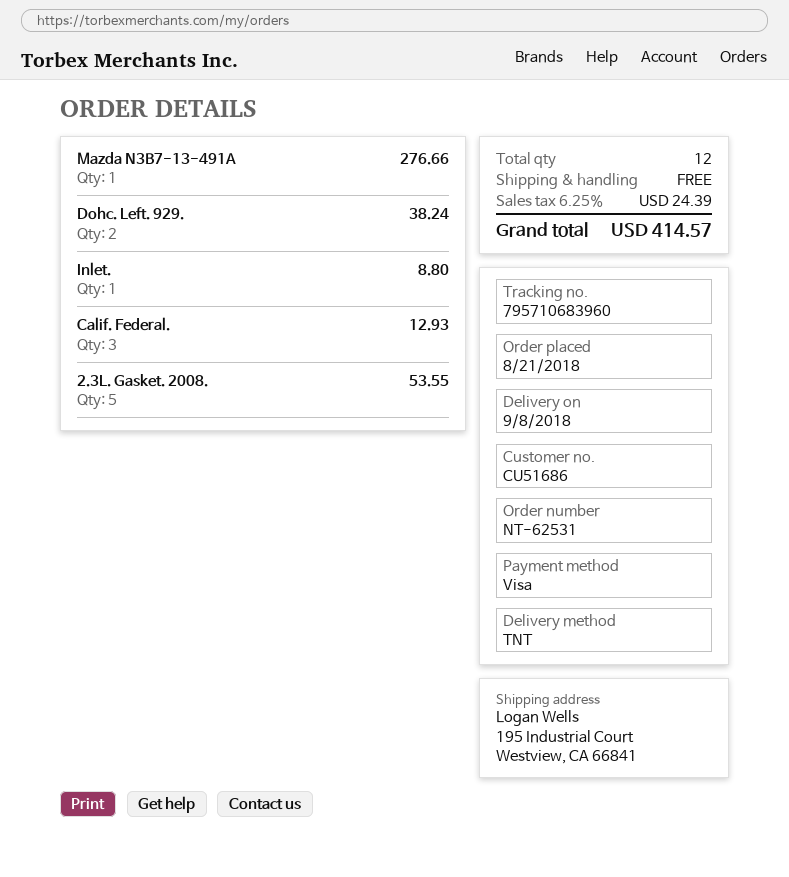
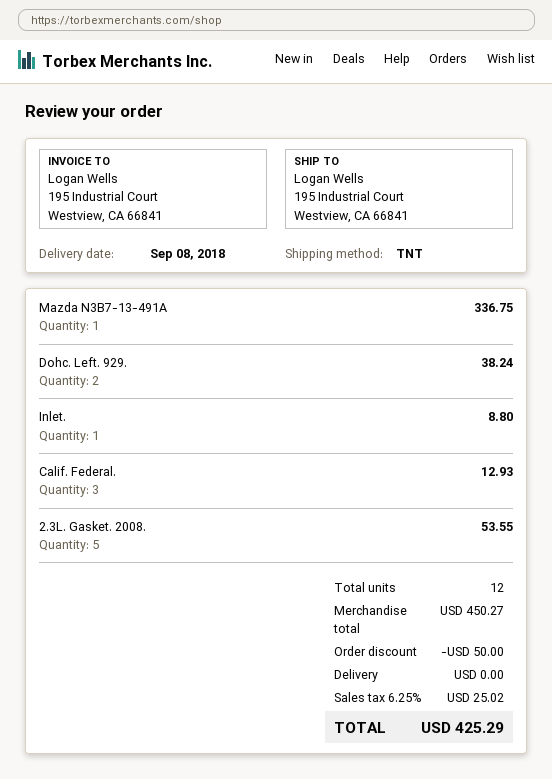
Mazda N3B7-13-491A: 1 for 276.66 -> 1 for 336.75
discount: none -> 50.00
tax: 6.25% = 24.39 -> 6.25% = 25.02
total: 414.57 -> 425.29

